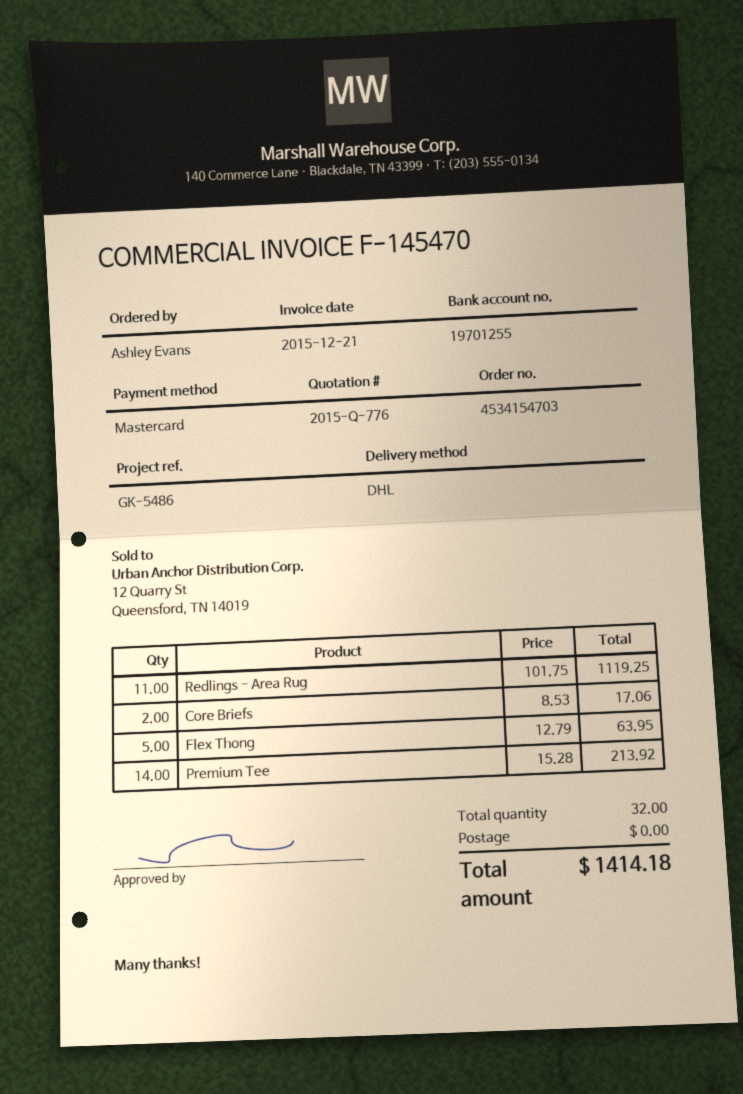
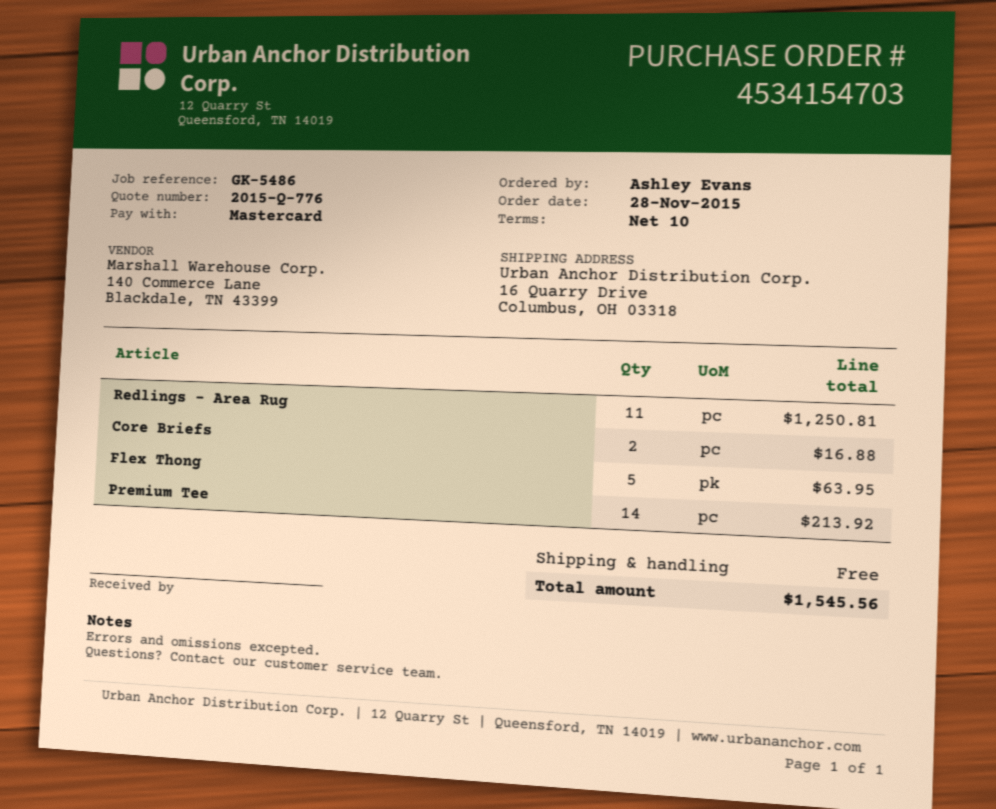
Redlings - Area Rug: 11 for 1119.25 -> 11 for 1250.81
Core Briefs: 2 for 17.06 -> 2 for 16.88
total: 1414.18 -> 1545.56

